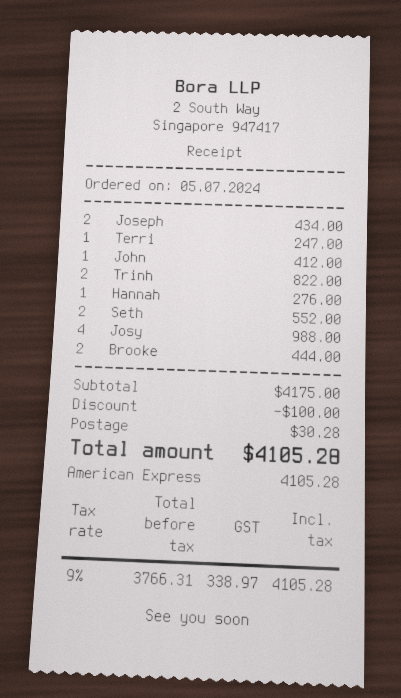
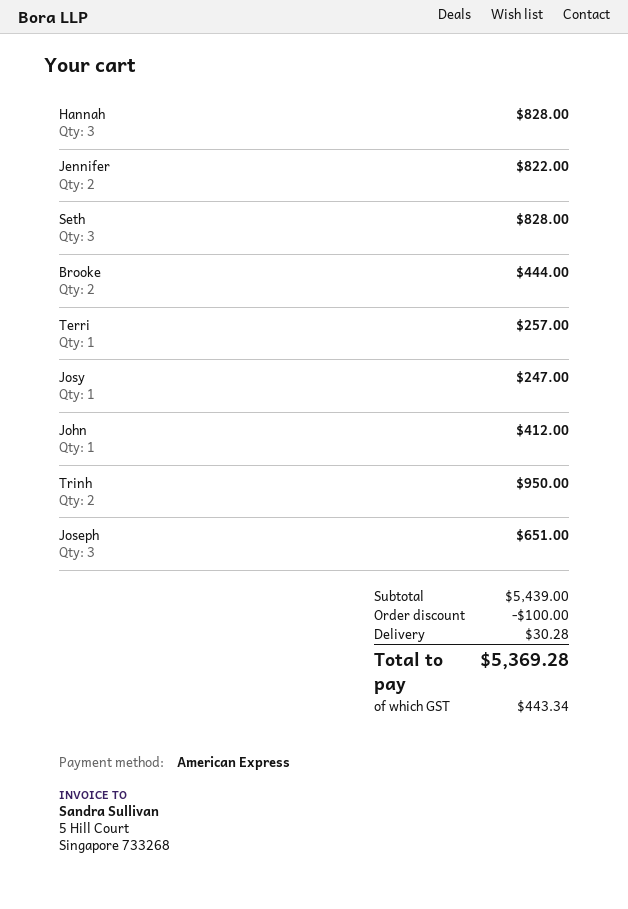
Joseph: 2 for 434.00 -> 3 for 651.00
Terri: 1 for 247.00 -> 1 for 257.00
Trinh: 2 for 822.00 -> 2 for 950.00
Hannah: 1 for 276.00 -> 3 for 828.00
Seth: 2 for 552.00 -> 3 for 828.00
Josy: 4 for 988.00 -> 1 for 247.00
Jennifer: none -> 2 for 822.00
subtotal: 4175.00 -> 5439.00
tax: 338.97 -> 443.34
total: 4105.28 -> 5369.28

